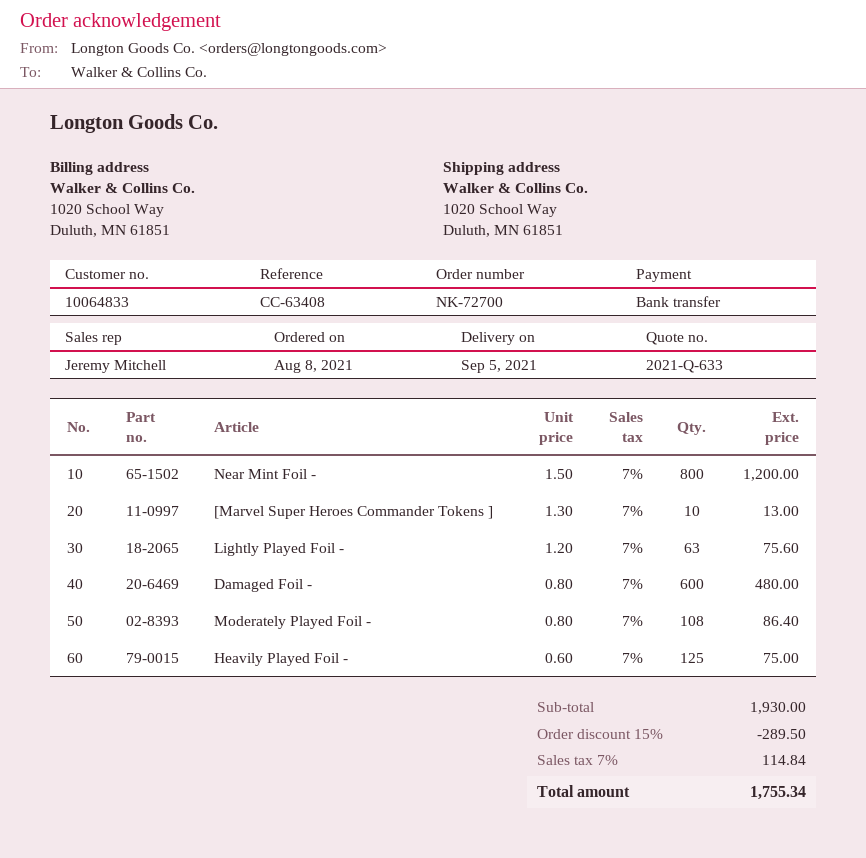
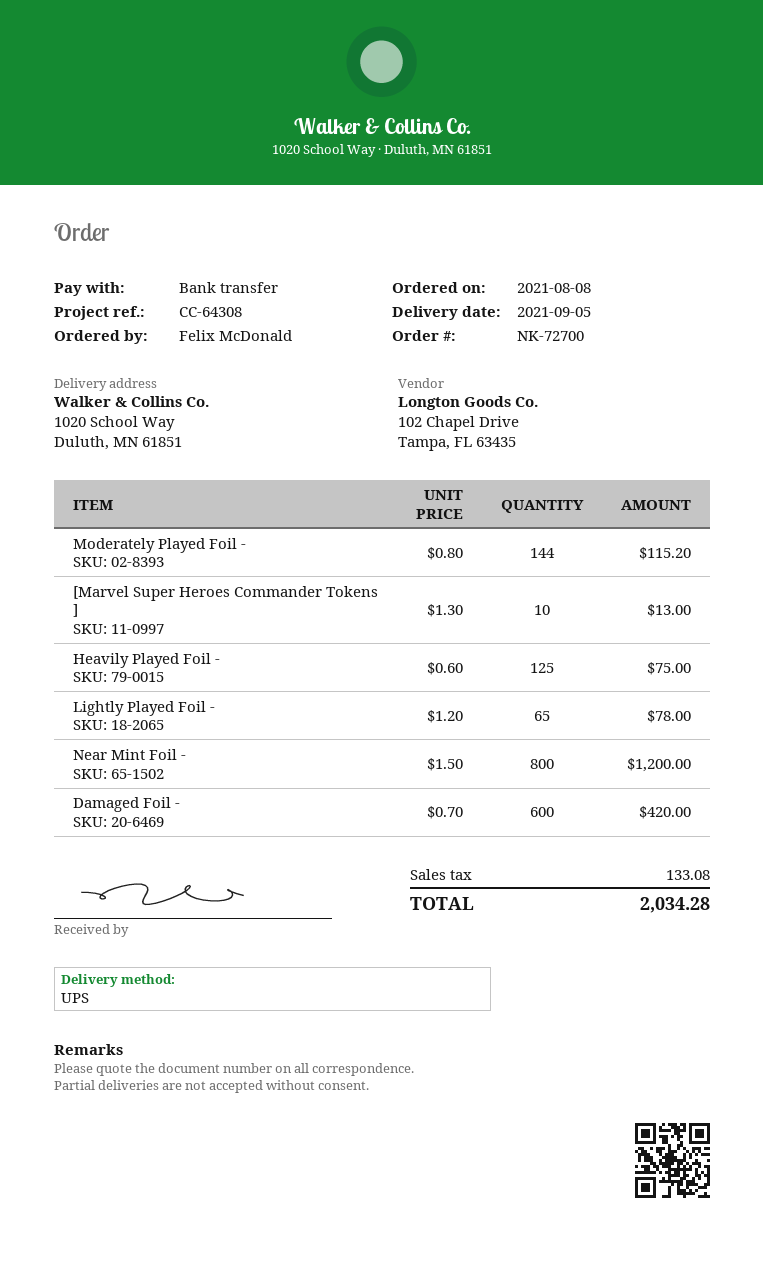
reference: CC-63408 -> CC-64308
Lightly Played Foil -: 63 x 1.20 = 75.60 -> 65 x 1.20 = 78.00
Damaged Foil -: 600 x 0.80 = 480.00 -> 600 x 0.70 = 420.00
Moderately Played Foil -: 108 x 0.80 = 86.40 -> 144 x 0.80 = 115.20
discount: 15% = 289.50 -> none
tax: 114.84 -> 133.08
total: 1755.34 -> 2034.28

